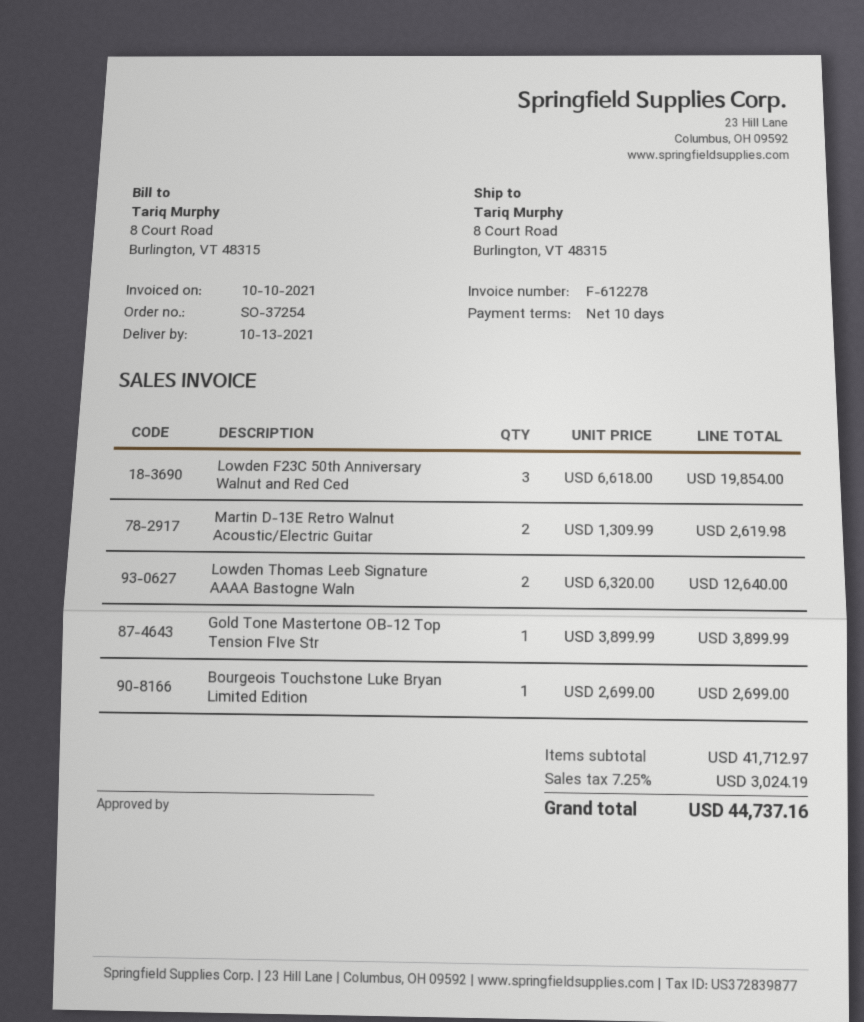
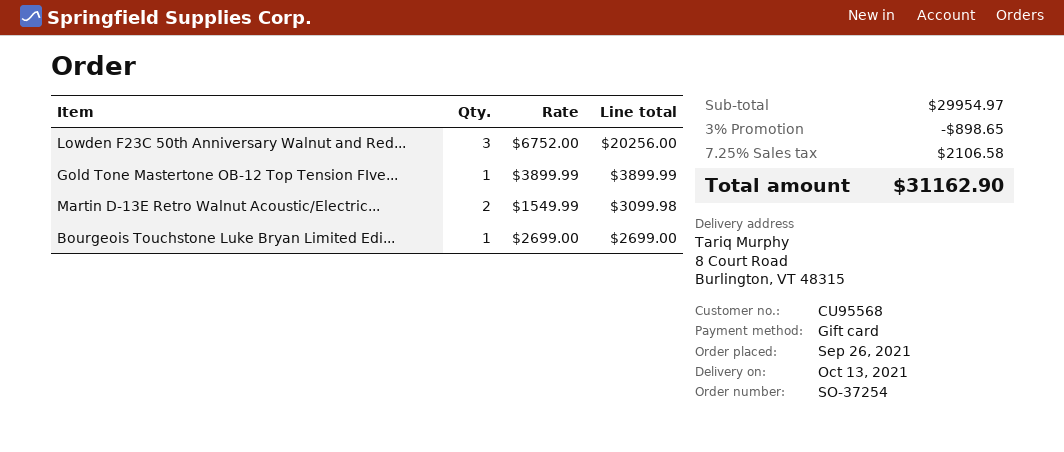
Lowden F23C 50th Anniversary Walnut and Red Ced: 3 x 6618.00 = 19854.00 -> 3 x 6752.00 = 20256.00
Martin D-13E Retro Walnut Acoustic/Electric Guitar: 2 x 1309.99 = 2619.98 -> 2 x 1549.99 = 3099.98
Lowden Thomas Leeb Signature AAAA Bastogne Waln: 2 x 6320.00 = 12640.00 -> none
subtotal: 41712.97 -> 29954.97
discount: none -> 3% = 898.65
tax: 7.25% = 3024.19 -> 7.25% = 2106.58
total: 44737.16 -> 31162.90

